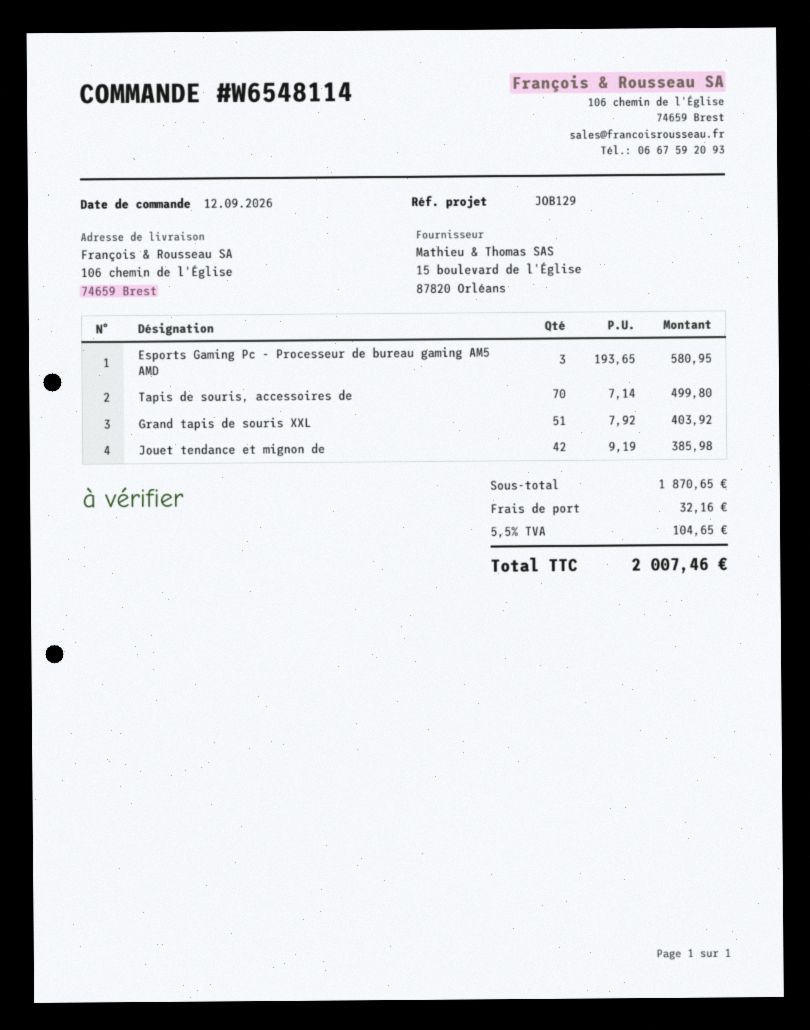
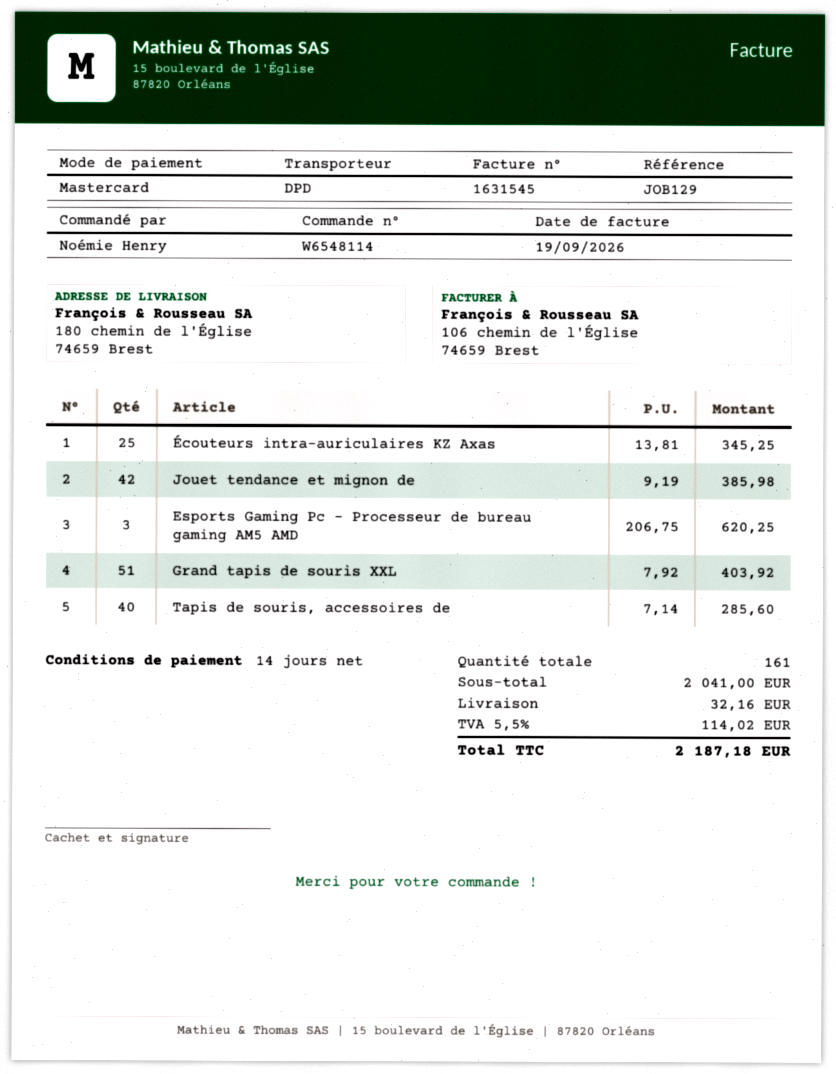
ship to: 106 chemin de l'Église, 74659 Brest -> 180 chemin de l'Église, 74659 Brest
Esports Gaming Pc - Processeur de bureau gaming AM5 AMD: 3 x 193.65 = 580.95 -> 3 x 206.75 = 620.25
Tapis de souris, accessoires de: 70 x 7.14 = 499.80 -> 40 x 7.14 = 285.60
Écouteurs intra-auriculaires KZ Axas: none -> 25 x 13.81 = 345.25
subtotal: 1870.65 -> 2041.00
tax: 5.5% = 104.65 -> 5.5% = 114.02
total: 2007.46 -> 2187.18

